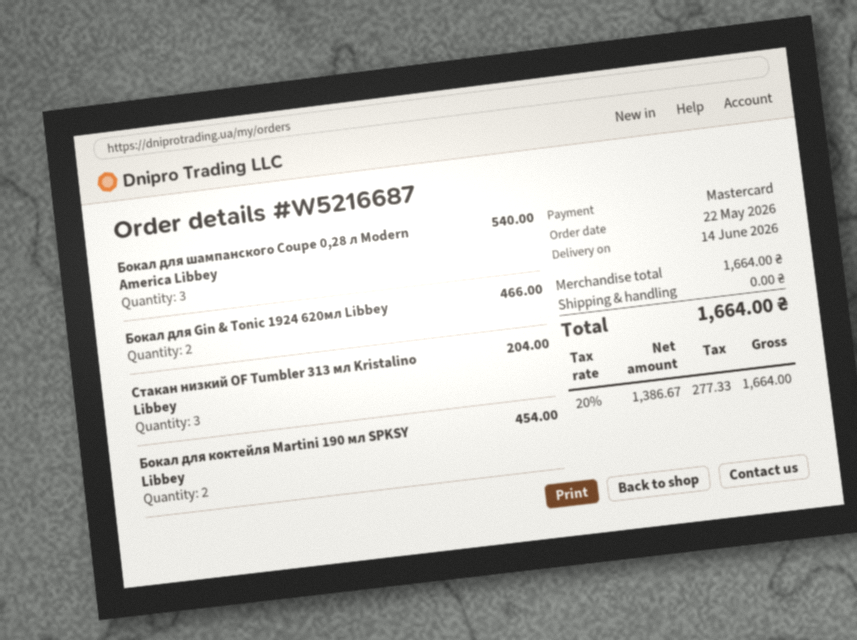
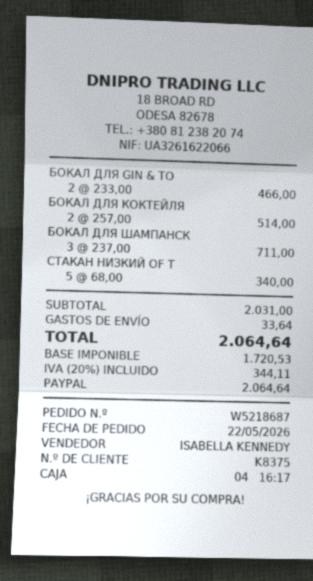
order number: W5216687 -> W5218687
payment method: Mastercard -> PayPal
Бокал для шампанского Coupe 0,28 л Modern America Libbey: 3 for 540.00 -> 3 for 711.00
Стакан низкий OF Tumbler 313 мл Kristalino Libbey: 3 for 204.00 -> 5 for 340.00
Бокал для коктейля Martini 190 мл SPKSY Libbey: 2 for 454.00 -> 2 for 514.00
subtotal: 1664.00 -> 2031.00
shipping: 0.00 -> 33.64
net: 1386.67 -> 1720.53
tax: 20% = 277.33 -> 20% = 344.11
total: 1664.00 -> 2064.64

